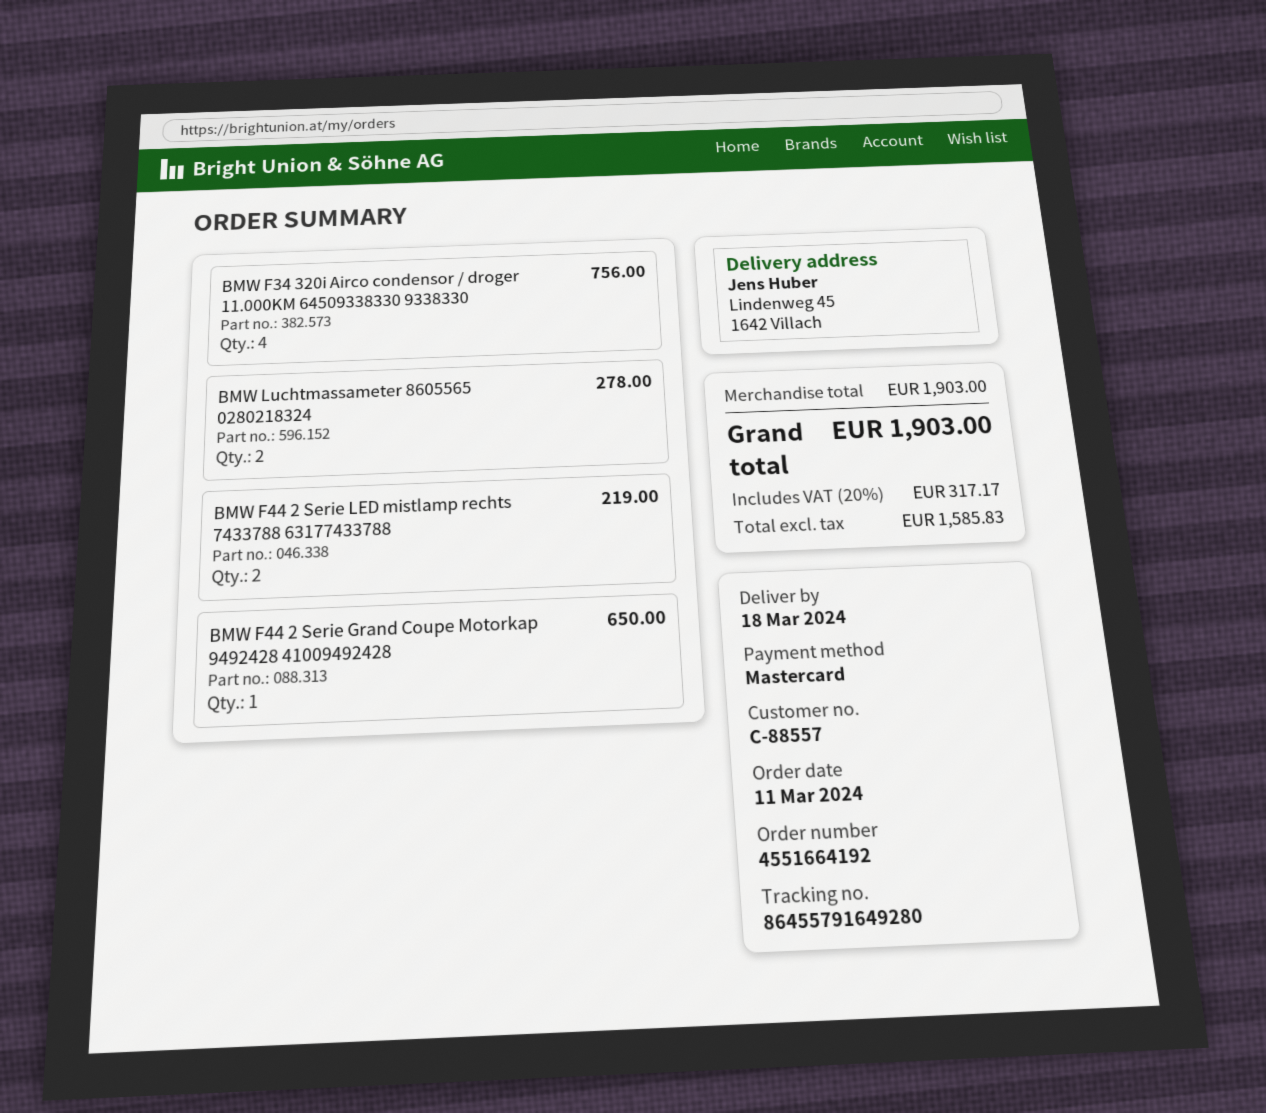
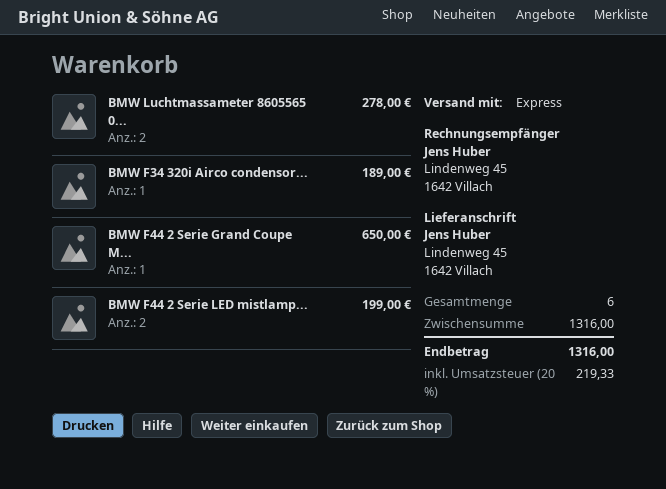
BMW F34 320i Airco condensor / droger 11.000KM 64509338330 9338330: 4 for 756.00 -> 1 for 189.00
BMW F44 2 Serie LED mistlamp rechts 7433788 63177433788: 2 for 219.00 -> 2 for 199.00
subtotal: 1903.00 -> 1316.00
tax: 20% = 317.17 -> 20% = 219.33
total: 1903.00 -> 1316.00

